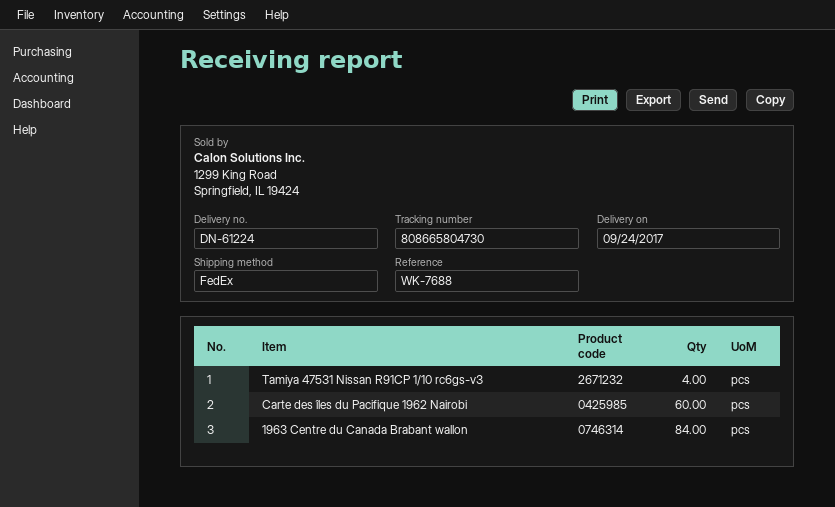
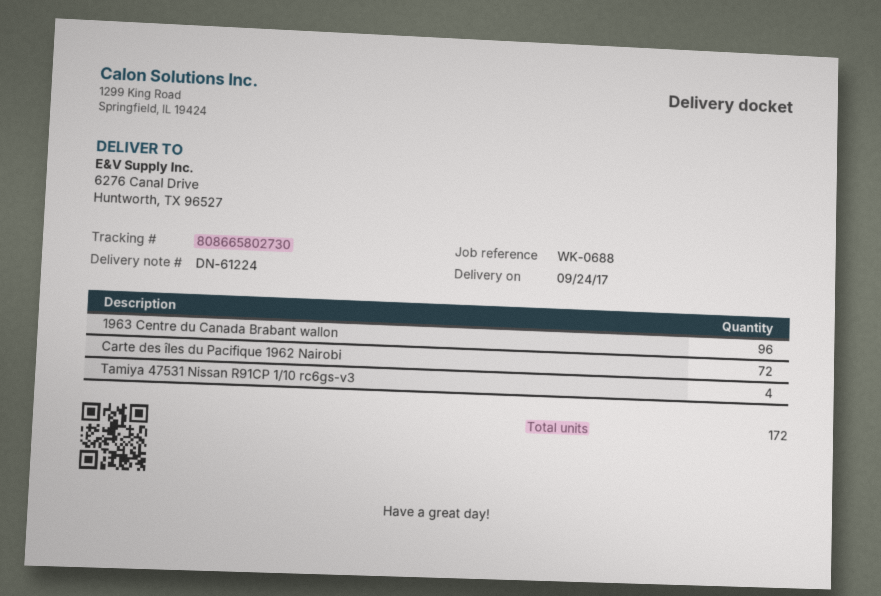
reference: WK-7688 -> WK-0688
tracking number: 808665804730 -> 808665802730
Carte des îles du Pacifique 1962 Nairobi: 60 -> 72
1963 Centre du Canada Brabant wallon: 84 -> 96

